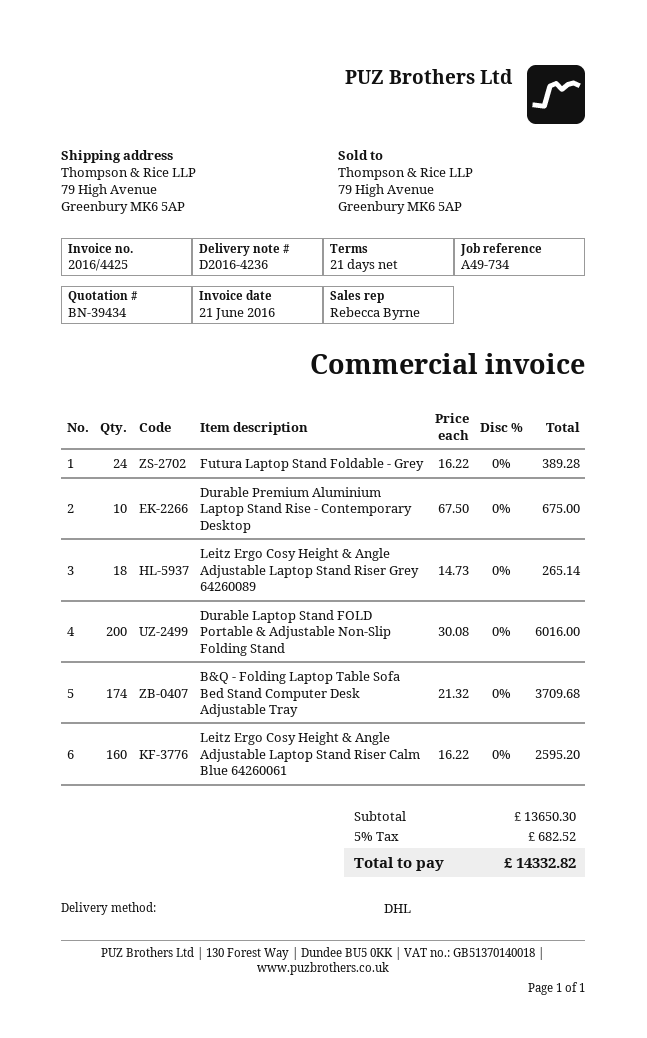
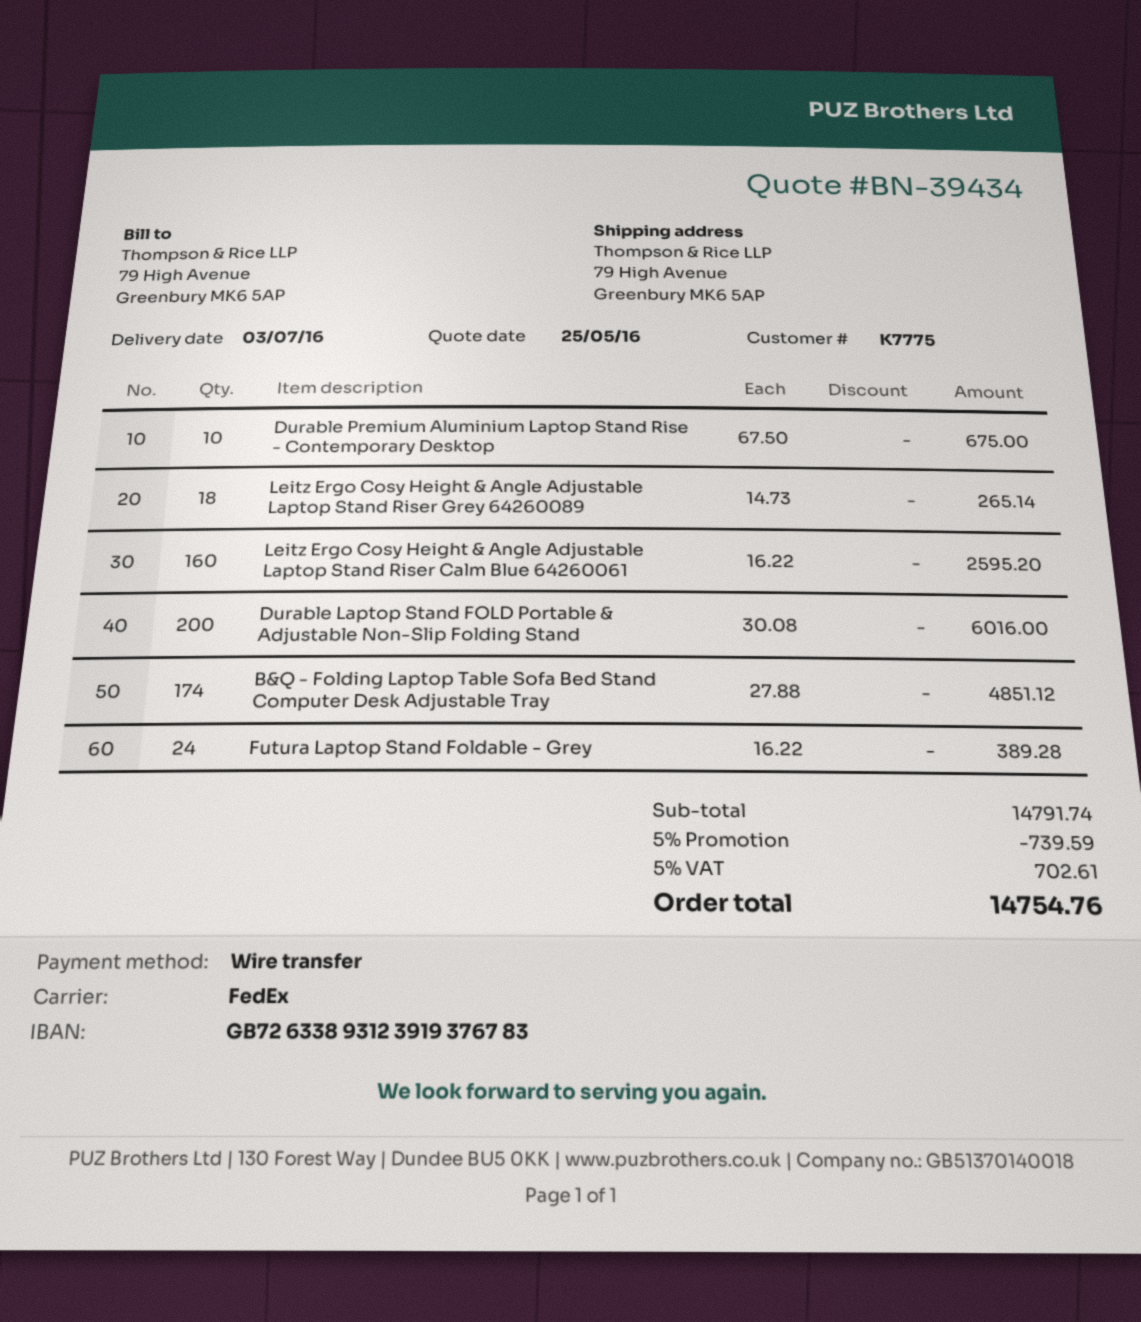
shipping method: DHL -> FedEx
B&Q - Folding Laptop Table Sofa Bed Stand Computer Desk Adjustable Tray: 174 x 21.32 = 3709.68 -> 174 x 27.88 = 4851.12
subtotal: 13650.30 -> 14791.74
discount: none -> 5% = 739.59
tax: 5% = 682.52 -> 5% = 702.61
total: 14332.82 -> 14754.76

